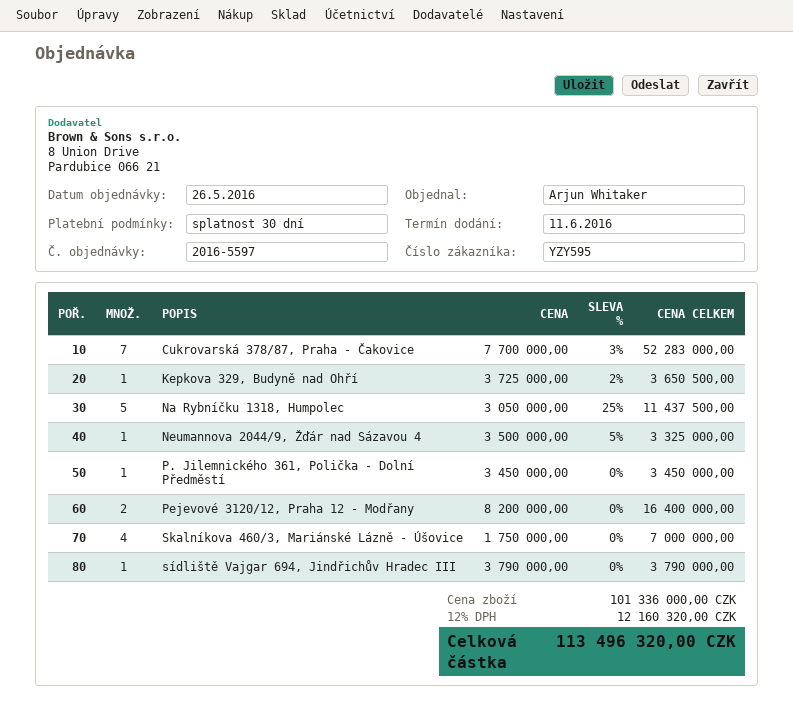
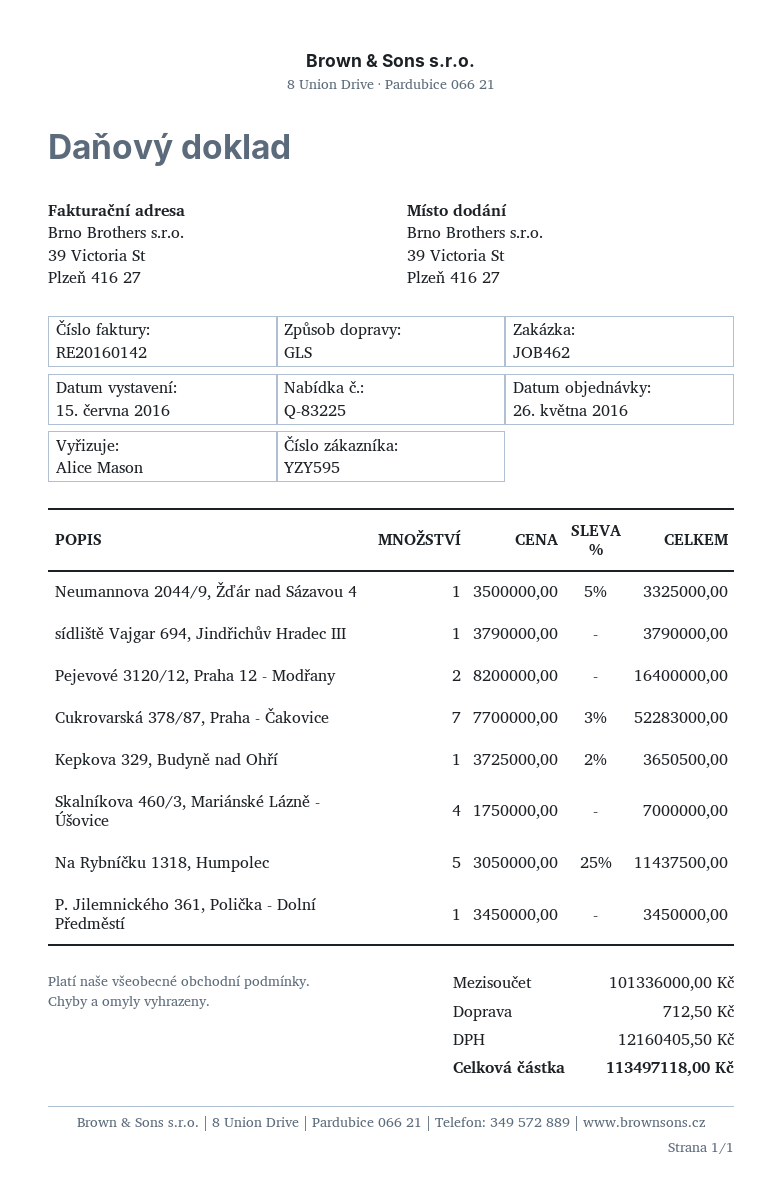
shipping: none -> 712.50
tax: 12160320.00 -> 12160405.50
total: 113496320.00 -> 113497118.00

